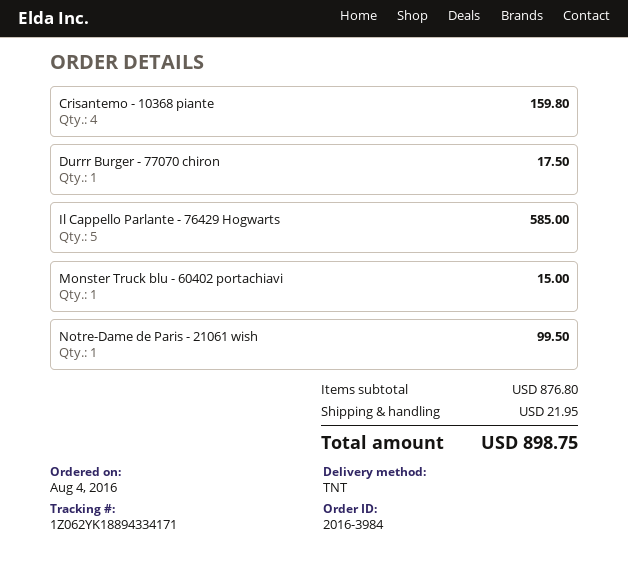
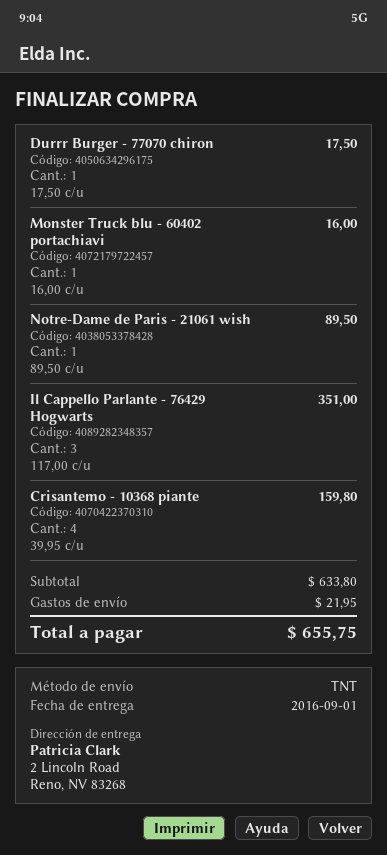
Il Cappello Parlante - 76429 Hogwarts: 5 for 585.00 -> 3 for 351.00
Monster Truck blu - 60402 portachiavi: 1 for 15.00 -> 1 for 16.00
Notre-Dame de Paris - 21061 wish: 1 for 99.50 -> 1 for 89.50
subtotal: 876.80 -> 633.80
total: 898.75 -> 655.75

